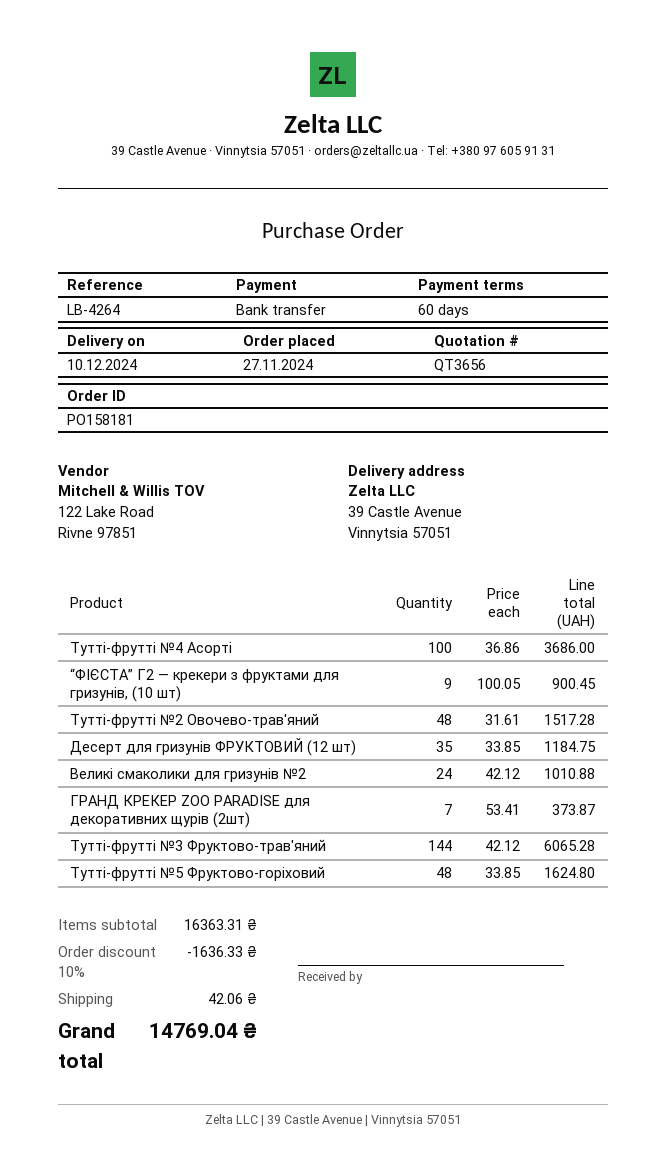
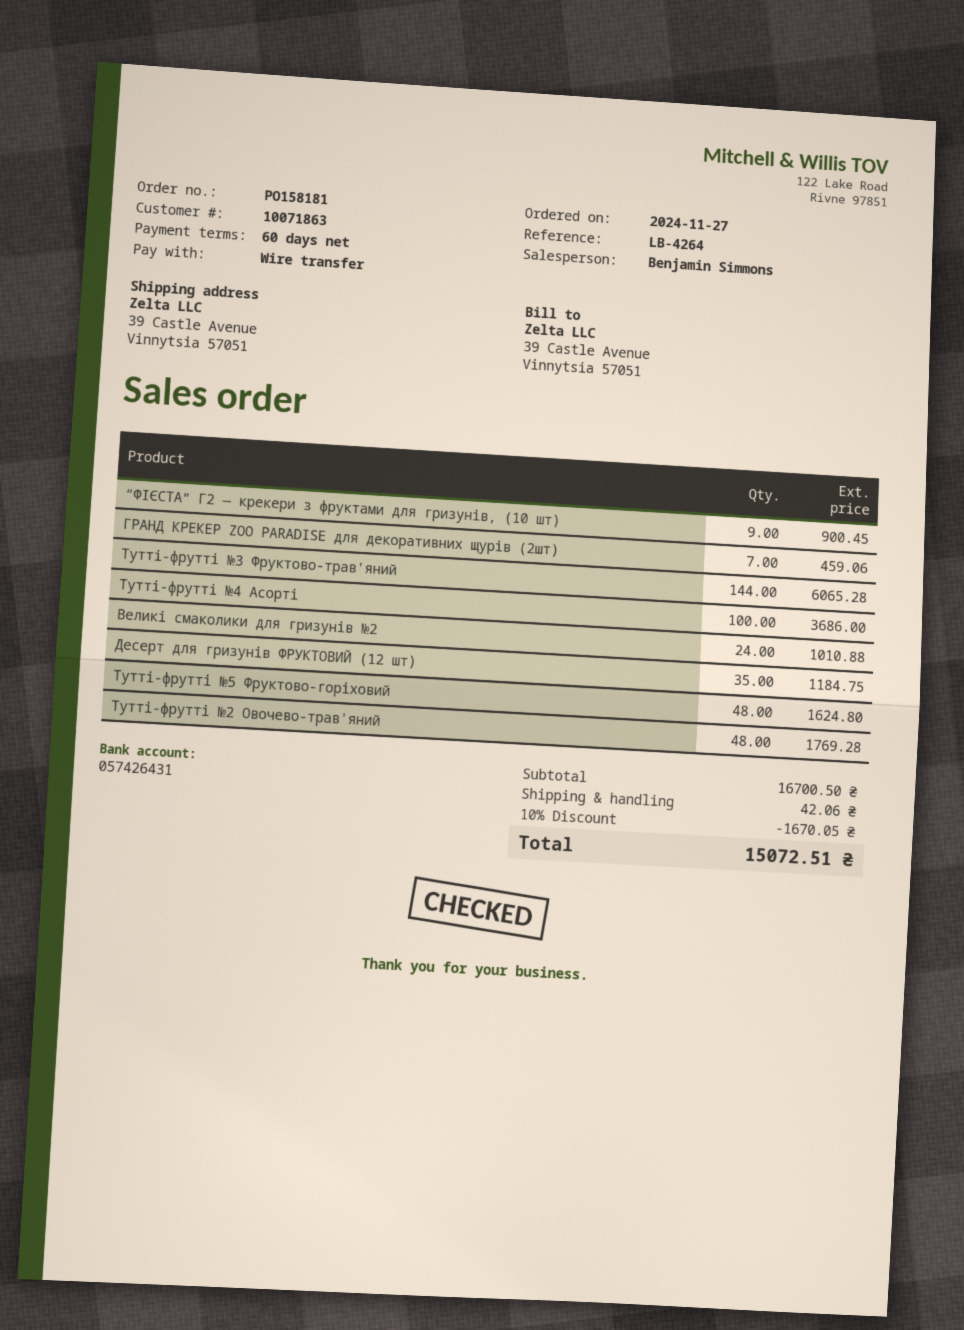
Тутті-фрутті №2 Овочево-трав'яний: 48 for 1517.28 -> 48 for 1769.28
ГРАНД КРЕКЕР ZOO PARADISE для декоративних щурів (2шт): 7 for 373.87 -> 7 for 459.06
subtotal: 16363.31 -> 16700.50
discount: 10% = 1636.33 -> 10% = 1670.05
total: 14769.04 -> 15072.51

